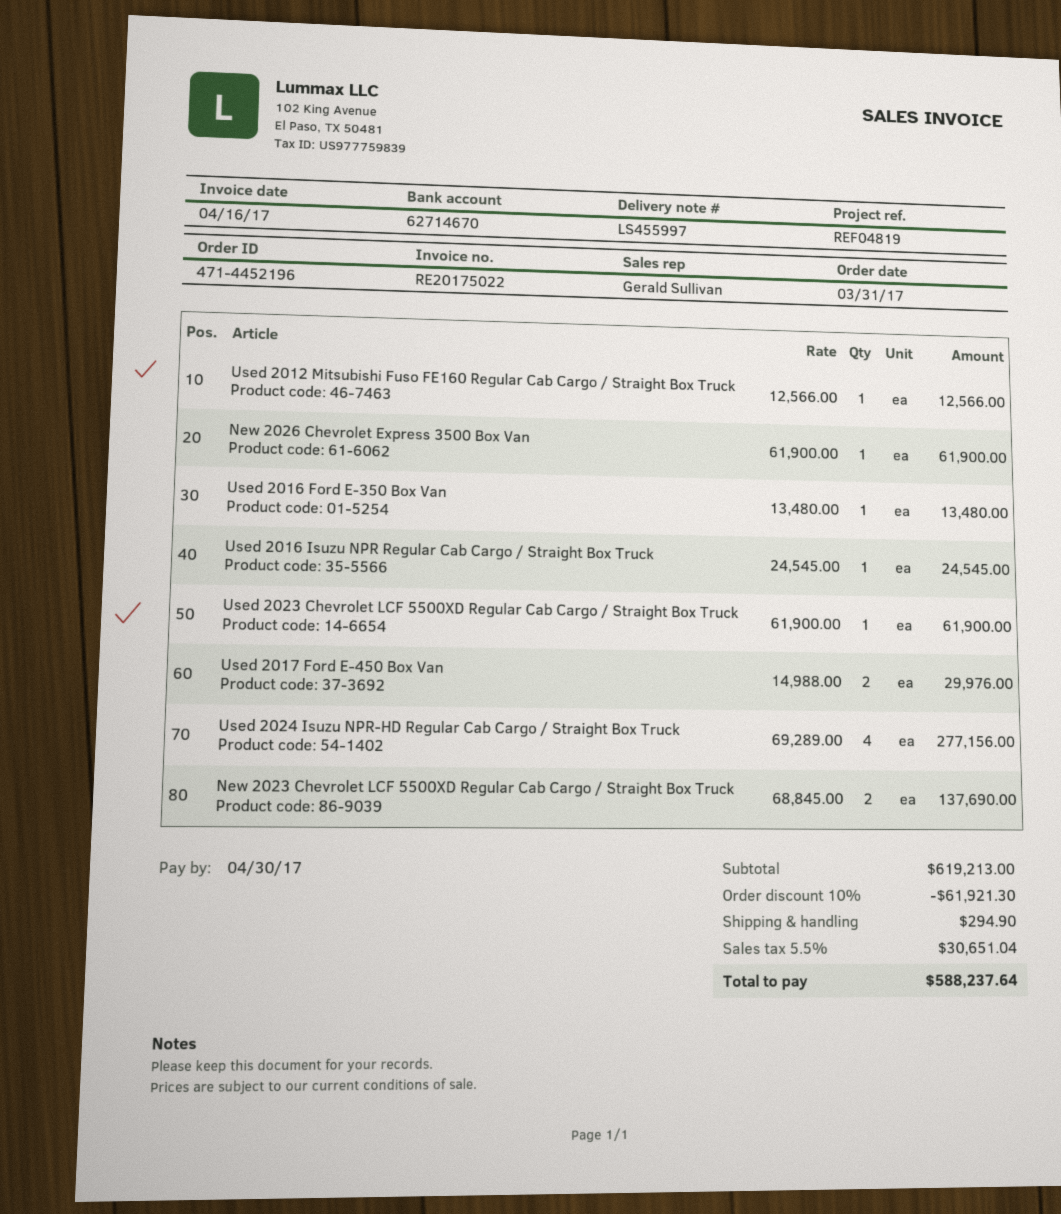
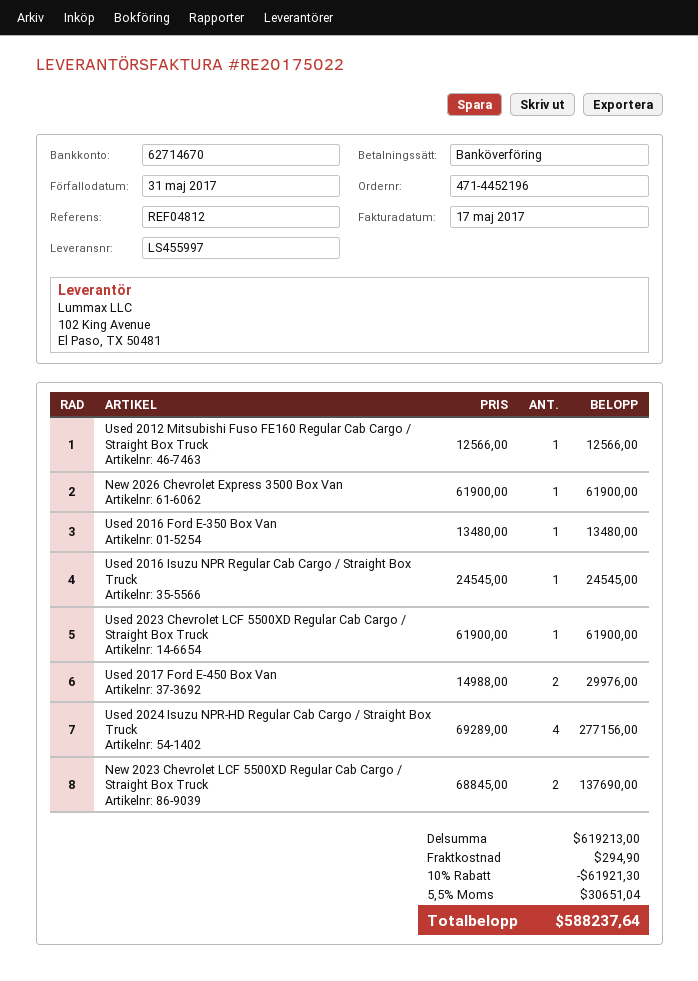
invoice date: 2017-04-16 -> 2017-05-17
due date: 2017-04-30 -> 2017-05-31
reference: REF04819 -> REF04812

